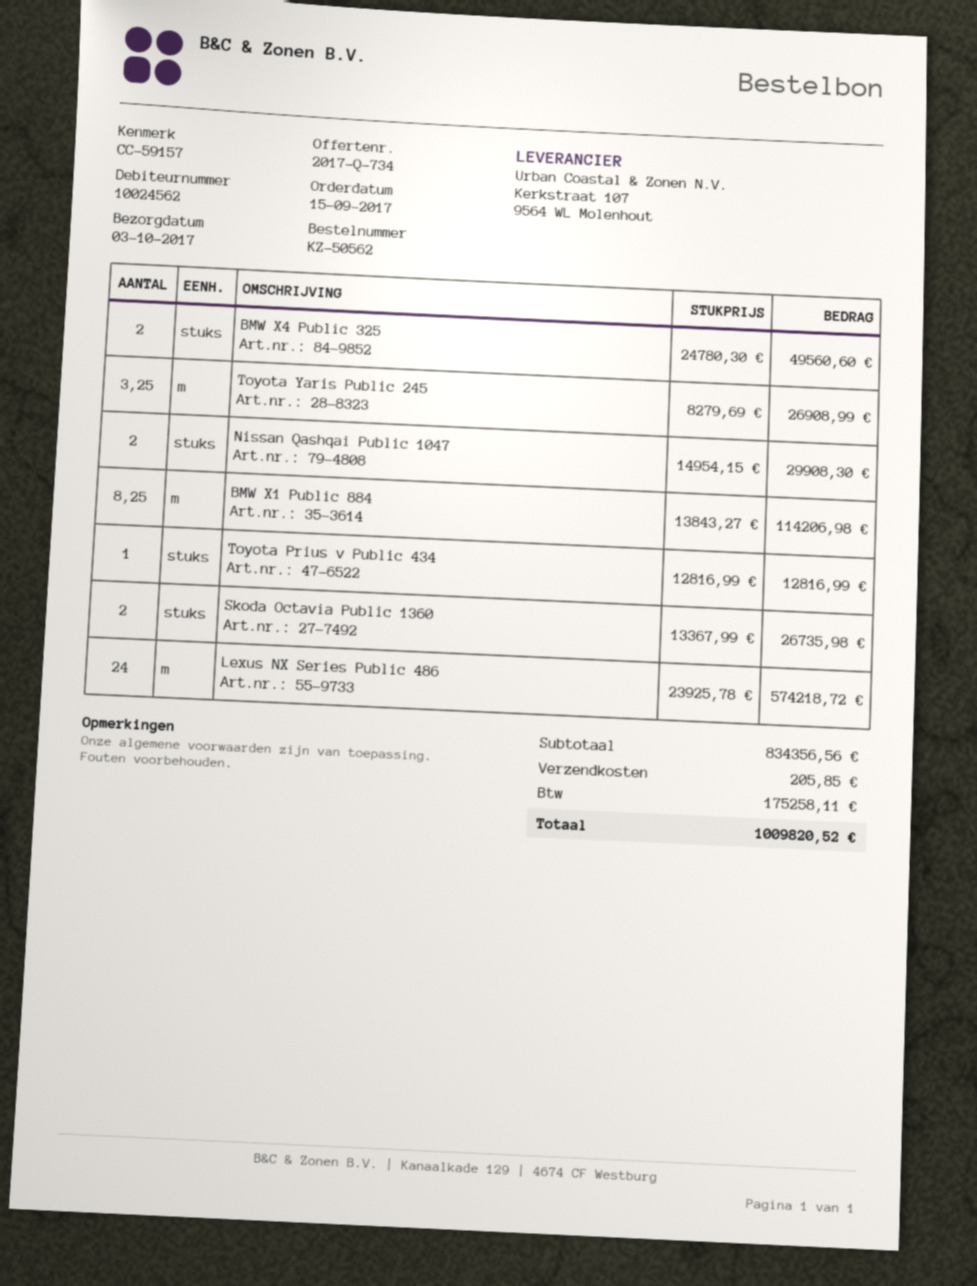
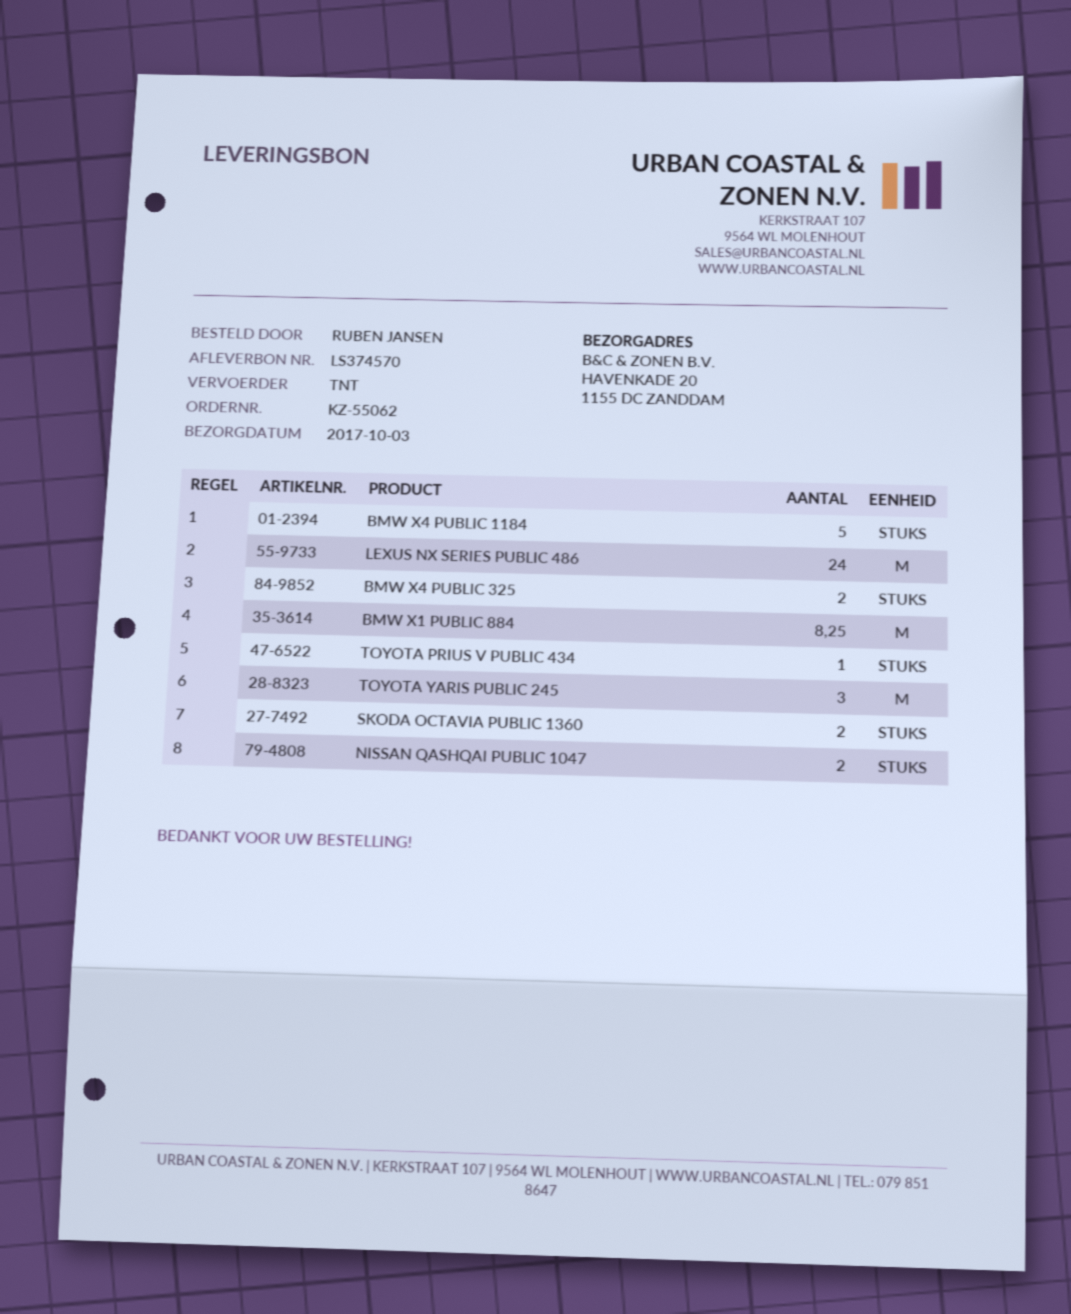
order number: KZ-50562 -> KZ-55062
Toyota Yaris Public 245: 3.25 -> 3
BMW X4 PUBLIC 1184: none -> 5

